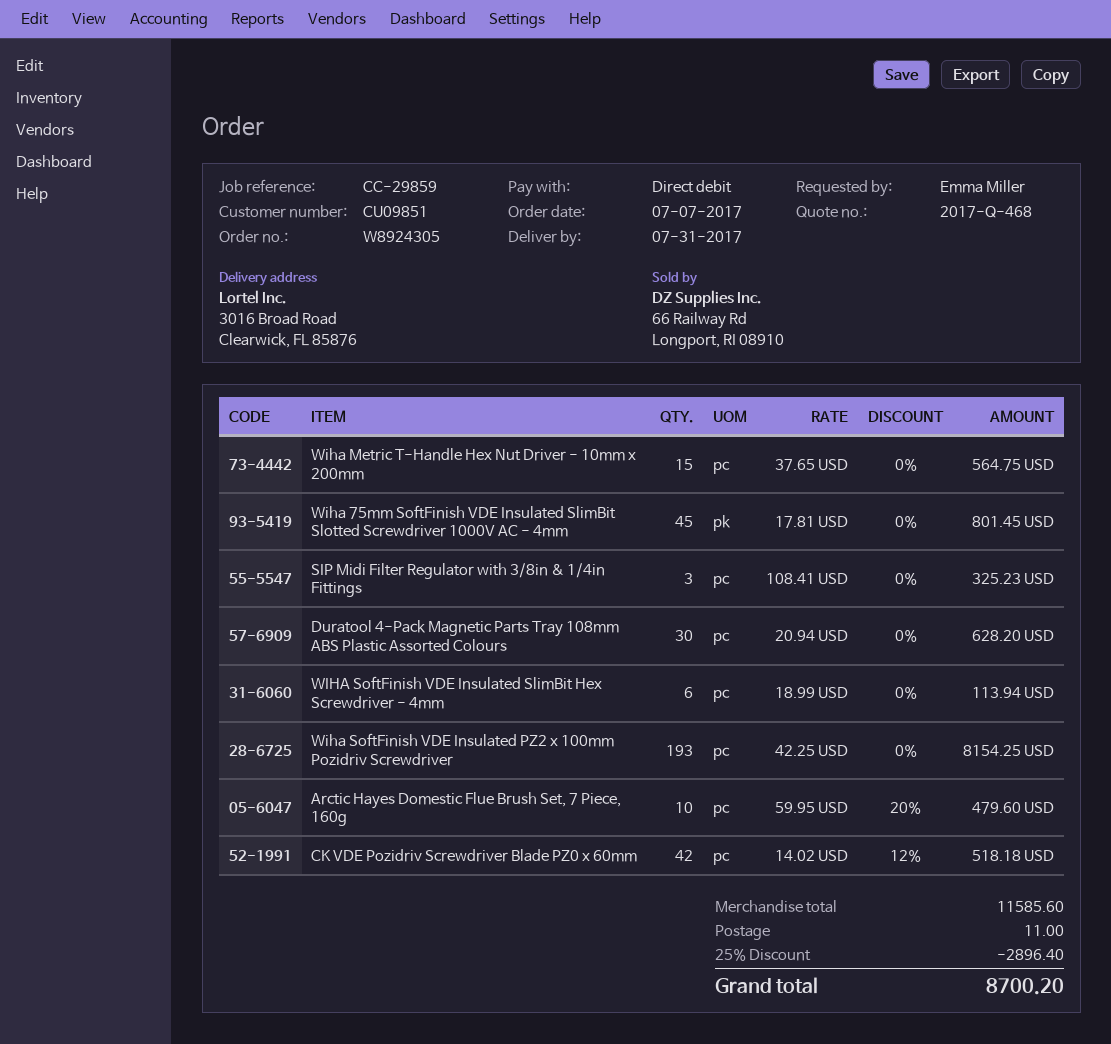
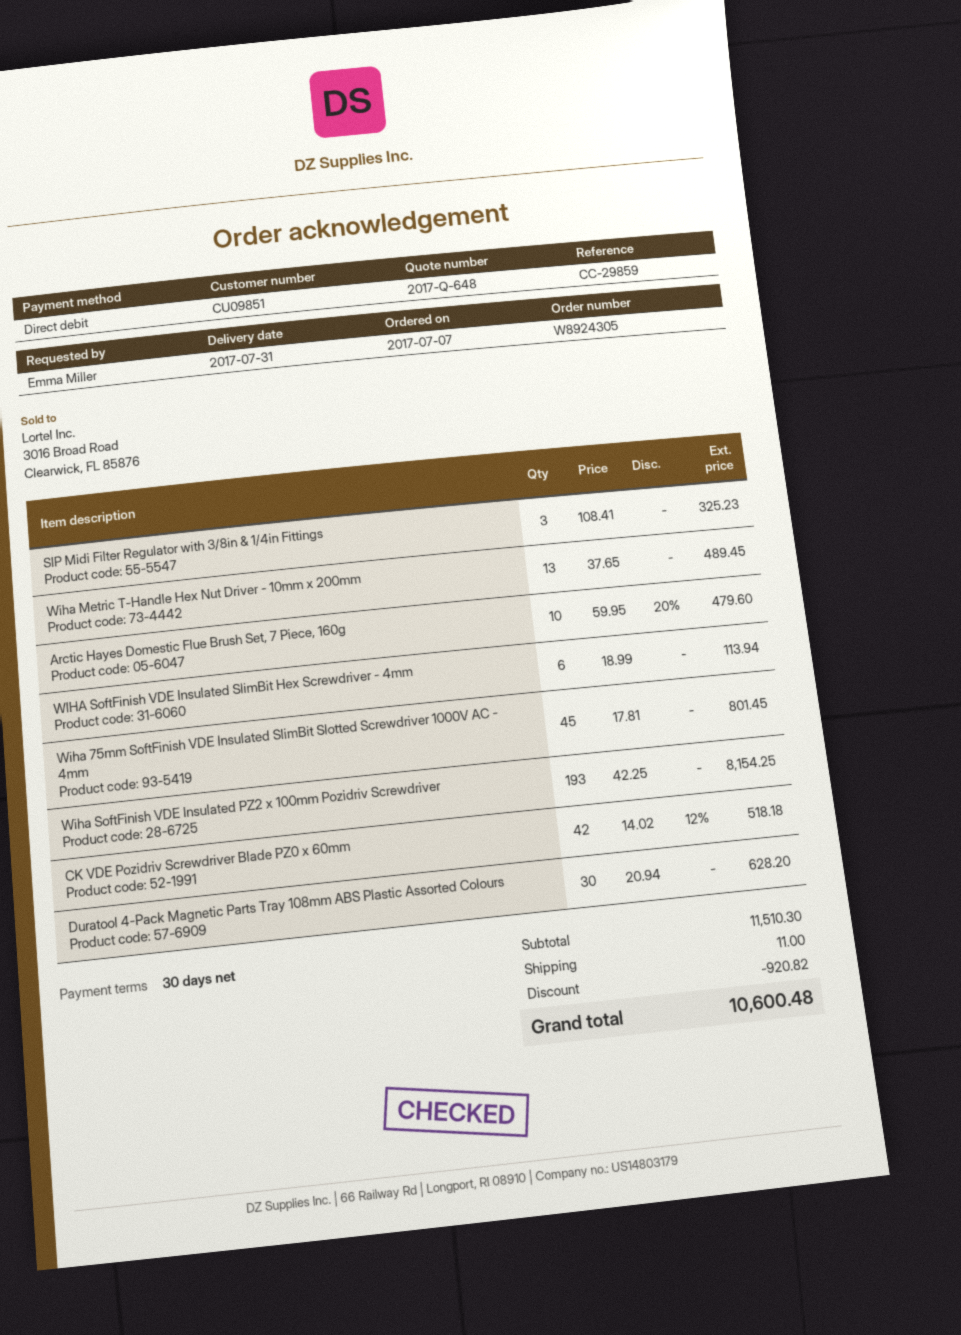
quote number: 2017-Q-468 -> 2017-Q-648
Wiha Metric T-Handle Hex Nut Driver - 10mm x 200mm: 15 x 37.65 = 564.75 -> 13 x 37.65 = 489.45
subtotal: 11585.60 -> 11510.30
discount: 2896.40 -> 920.82
total: 8700.20 -> 10600.48

